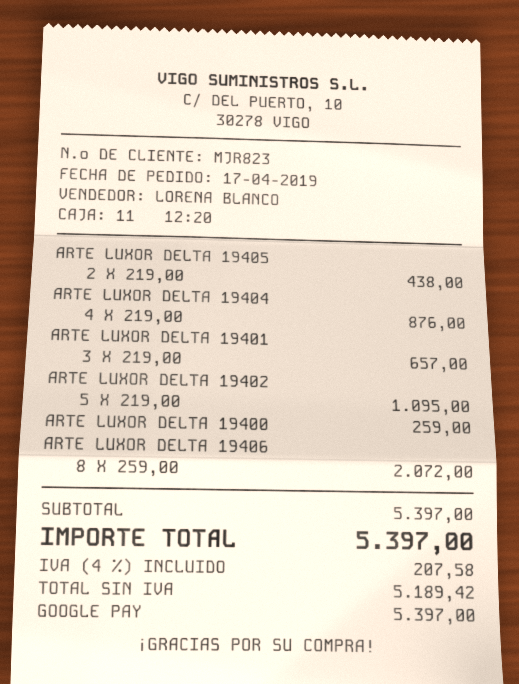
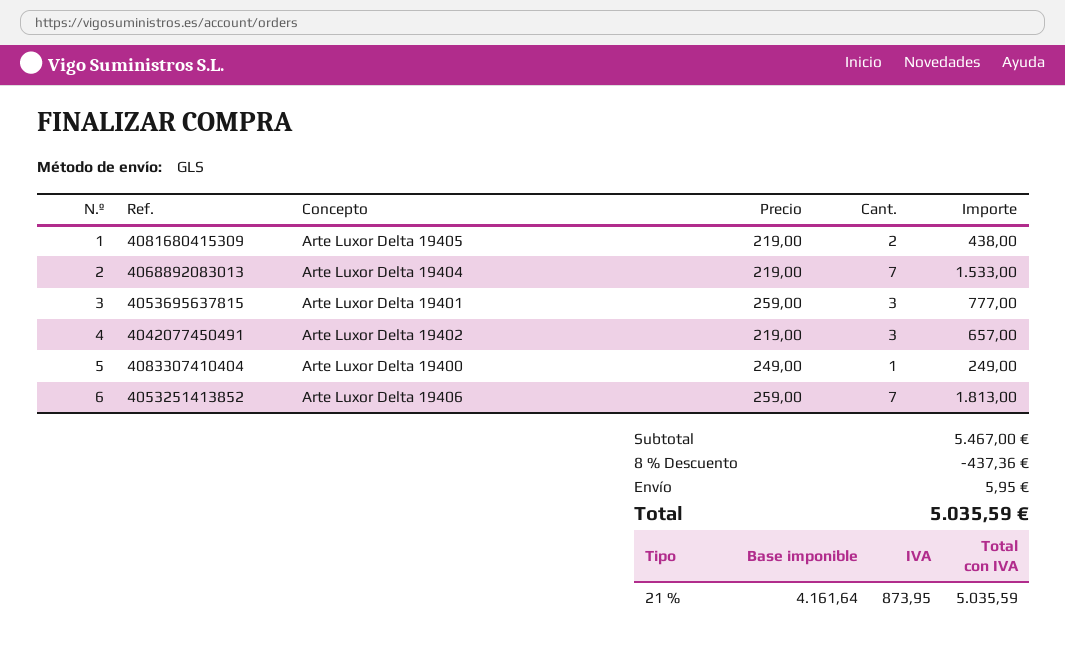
ARTE LUXOR DELTA 19404: 4 x 219.00 = 876.00 -> 7 x 219.00 = 1533.00
ARTE LUXOR DELTA 19401: 3 x 219.00 = 657.00 -> 3 x 259.00 = 777.00
ARTE LUXOR DELTA 19402: 5 x 219.00 = 1095.00 -> 3 x 219.00 = 657.00
ARTE LUXOR DELTA 19400: 1 x 259.00 = 259.00 -> 1 x 249.00 = 249.00
ARTE LUXOR DELTA 19406: 8 x 259.00 = 2072.00 -> 7 x 259.00 = 1813.00
subtotal: 5397.00 -> 5467.00
discount: none -> 8% = 437.36
shipping: none -> 5.95
net: 5189.42 -> 4161.64
tax: 4% = 207.58 -> 21% = 873.95
total: 5397.00 -> 5035.59

